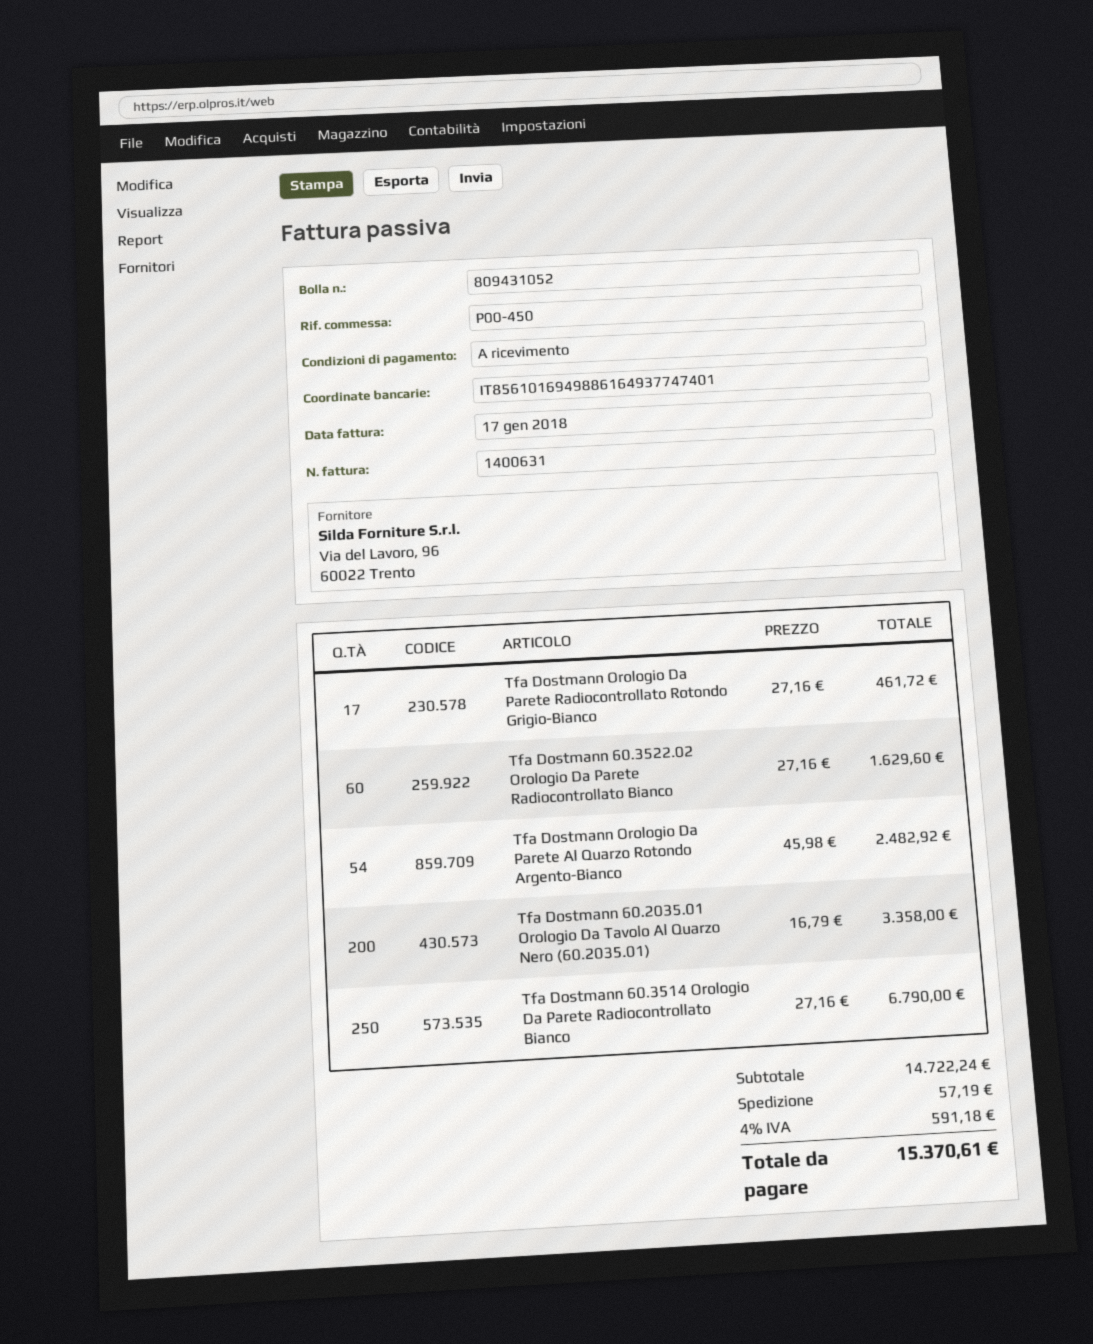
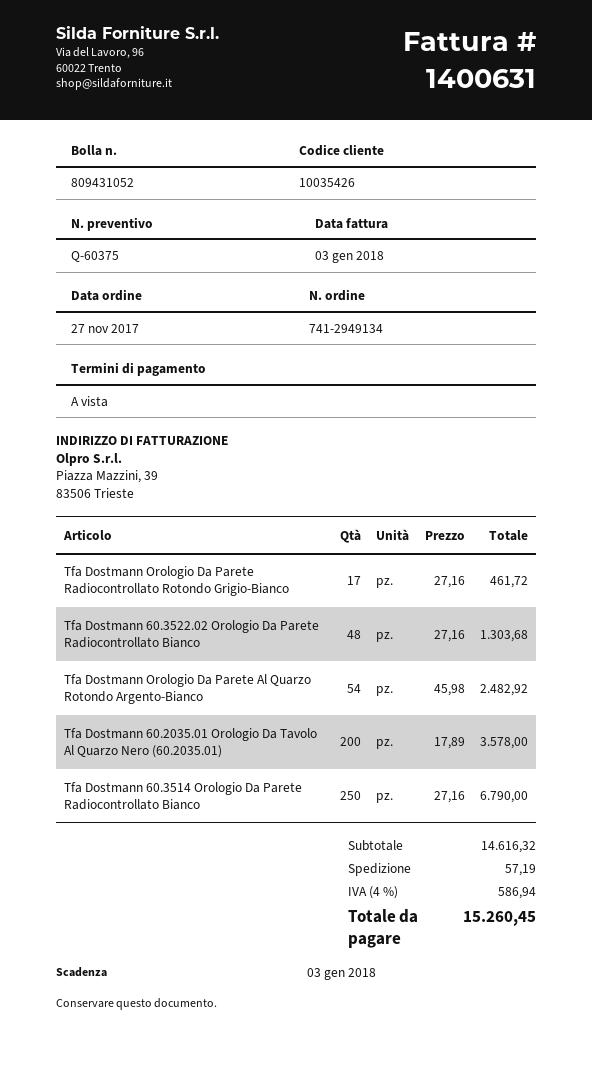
invoice date: 2018-01-17 -> 2018-01-03
Tfa Dostmann 60.3522.02 Orologio Da Parete Radiocontrollato Bianco: 60 x 27.16 = 1629.60 -> 48 x 27.16 = 1303.68
Tfa Dostmann 60.2035.01 Orologio Da Tavolo Al Quarzo Nero (60.2035.01): 200 x 16.79 = 3358.00 -> 200 x 17.89 = 3578.00
subtotal: 14722.24 -> 14616.32
tax: 4% = 591.18 -> 4% = 586.94
total: 15370.61 -> 15260.45

